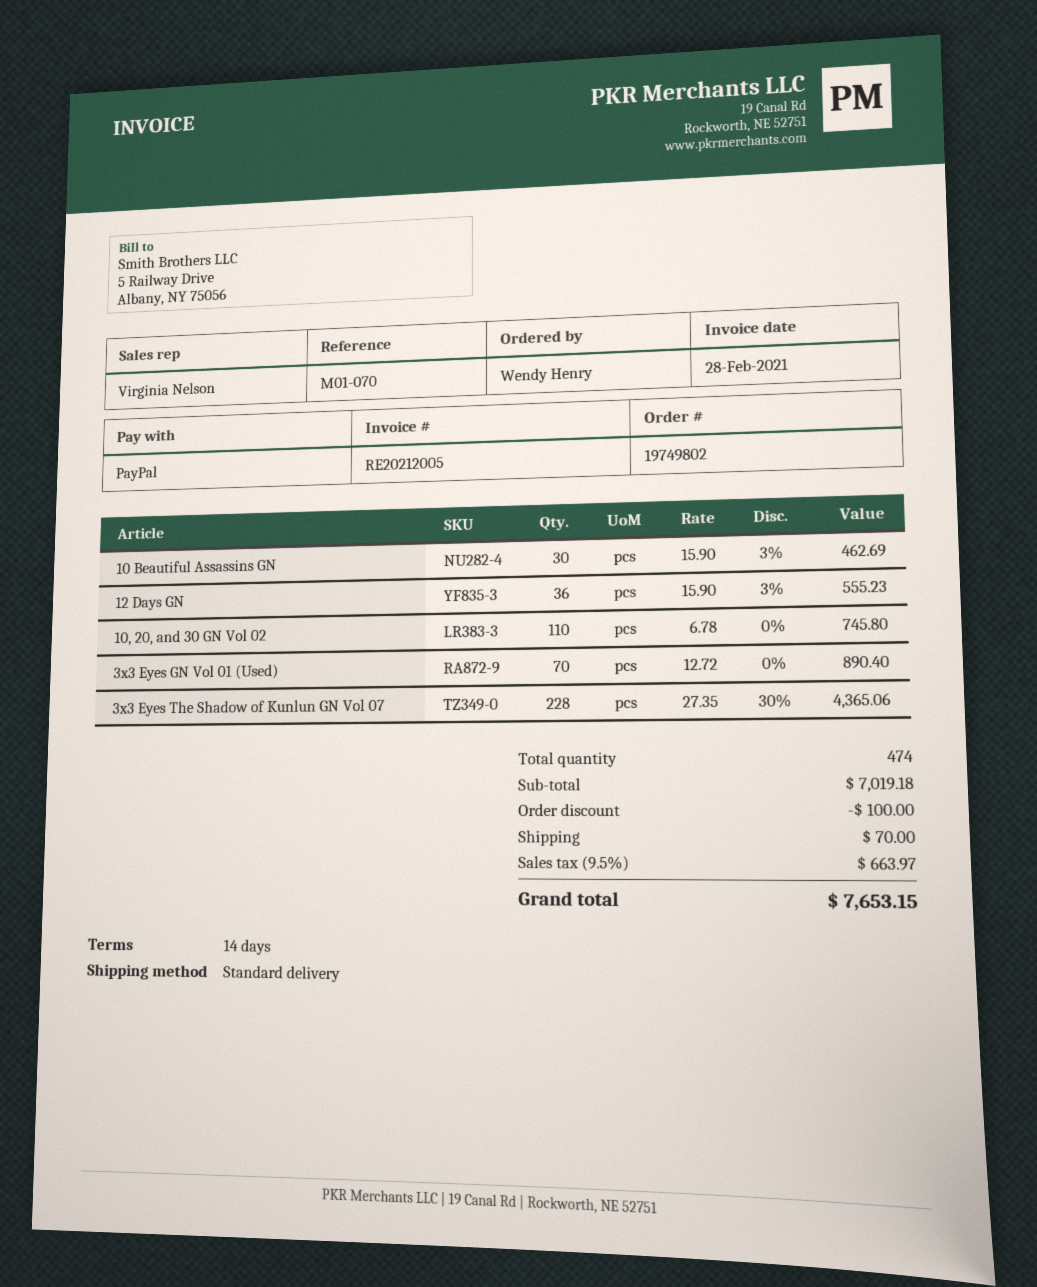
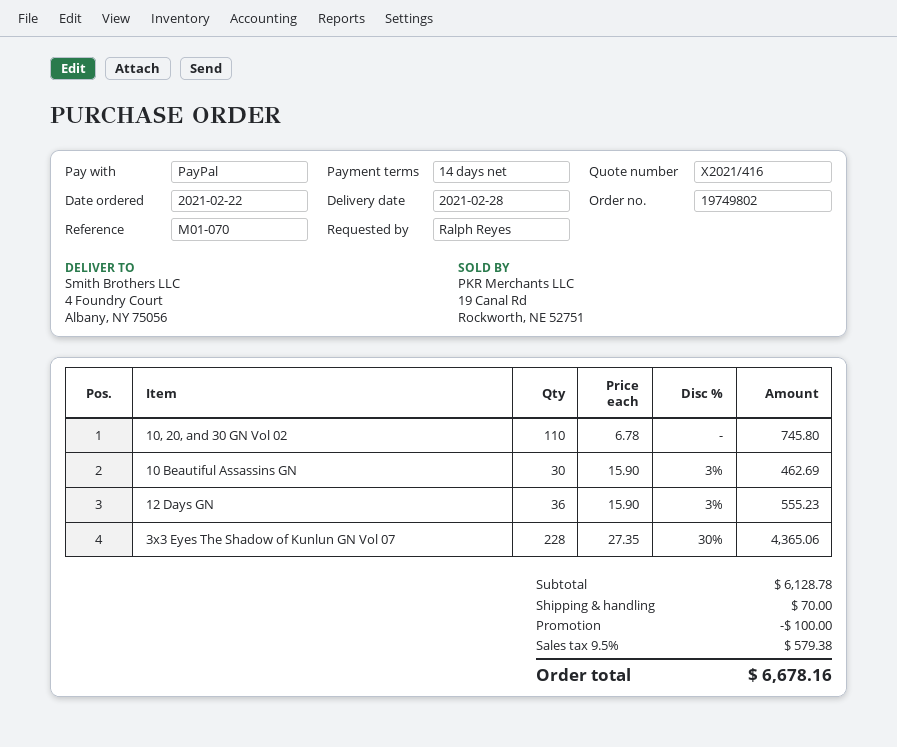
ordered by: Wendy Henry -> Ralph Reyes
3x3 Eyes GN Vol 01 (Used): 70 x 12.72 = 890.40 -> none
subtotal: 7019.18 -> 6128.78
tax: 9.5% = 663.97 -> 9.5% = 579.38
total: 7653.15 -> 6678.16

